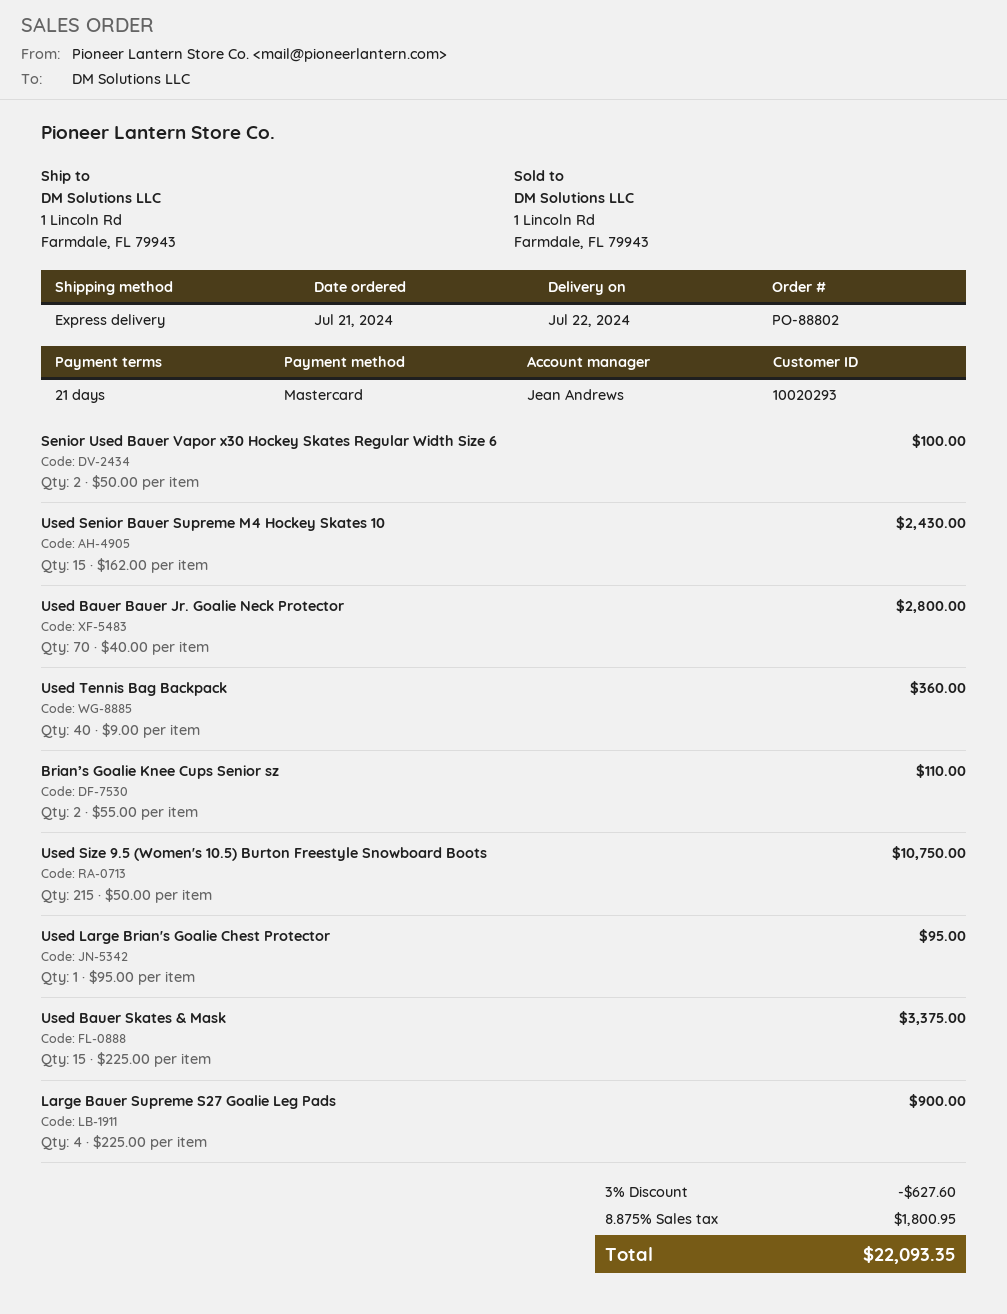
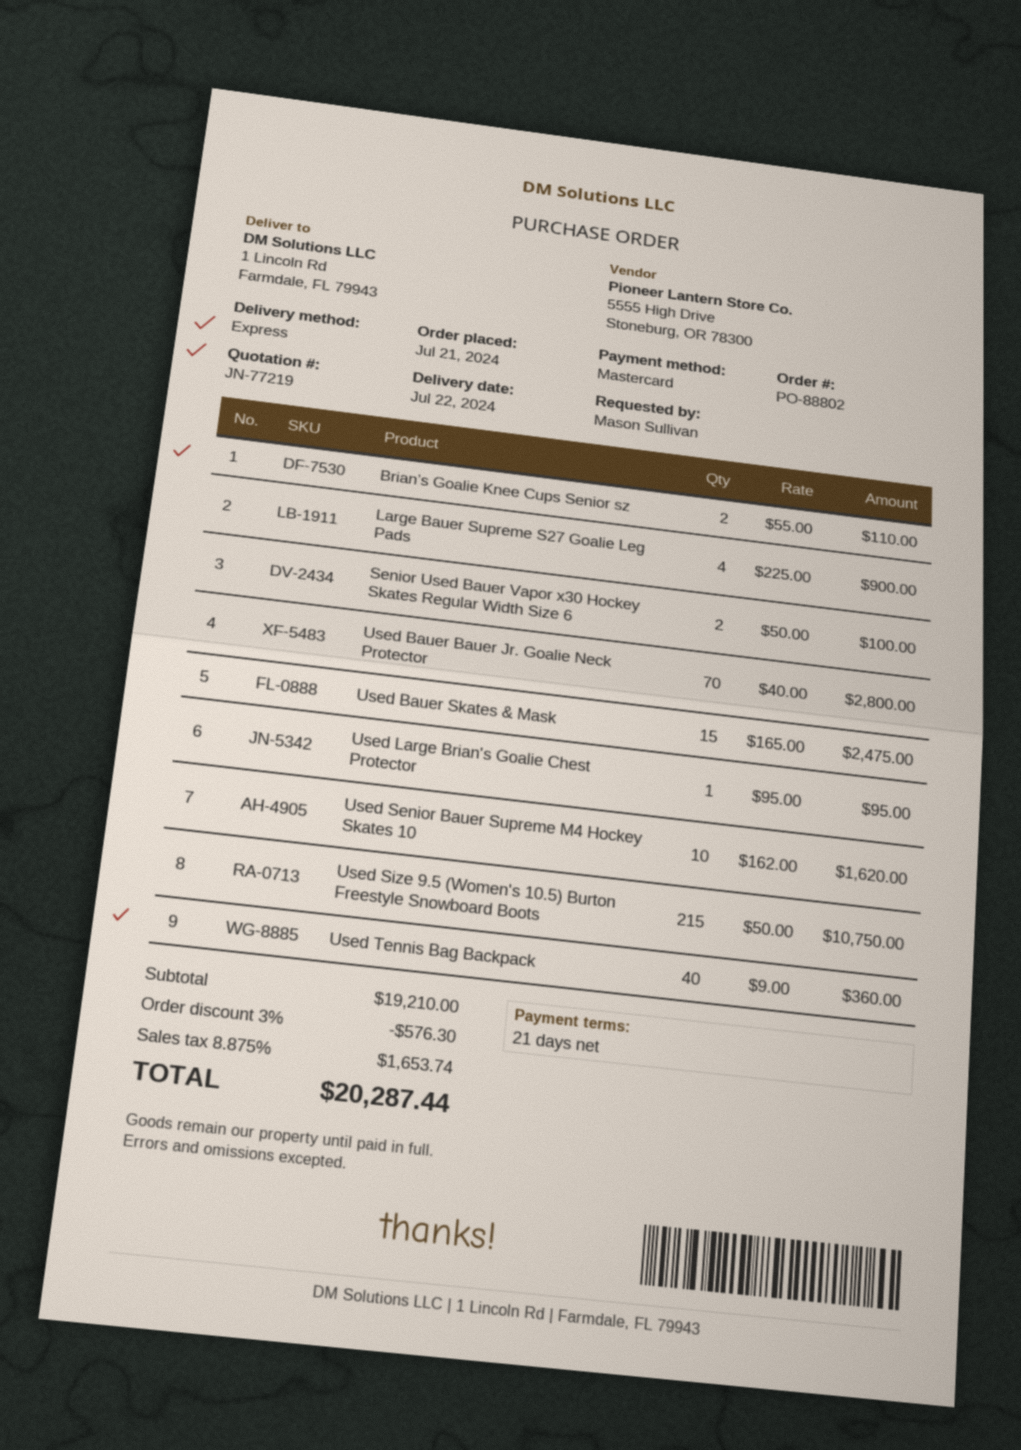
Used Senior Bauer Supreme M4 Hockey Skates 10: 15 x 162.00 = 2430.00 -> 10 x 162.00 = 1620.00
Used Bauer Skates & Mask: 15 x 225.00 = 3375.00 -> 15 x 165.00 = 2475.00
discount: 3% = 627.60 -> 3% = 576.30
tax: 8.875% = 1800.95 -> 8.875% = 1653.74
total: 22093.35 -> 20287.44

